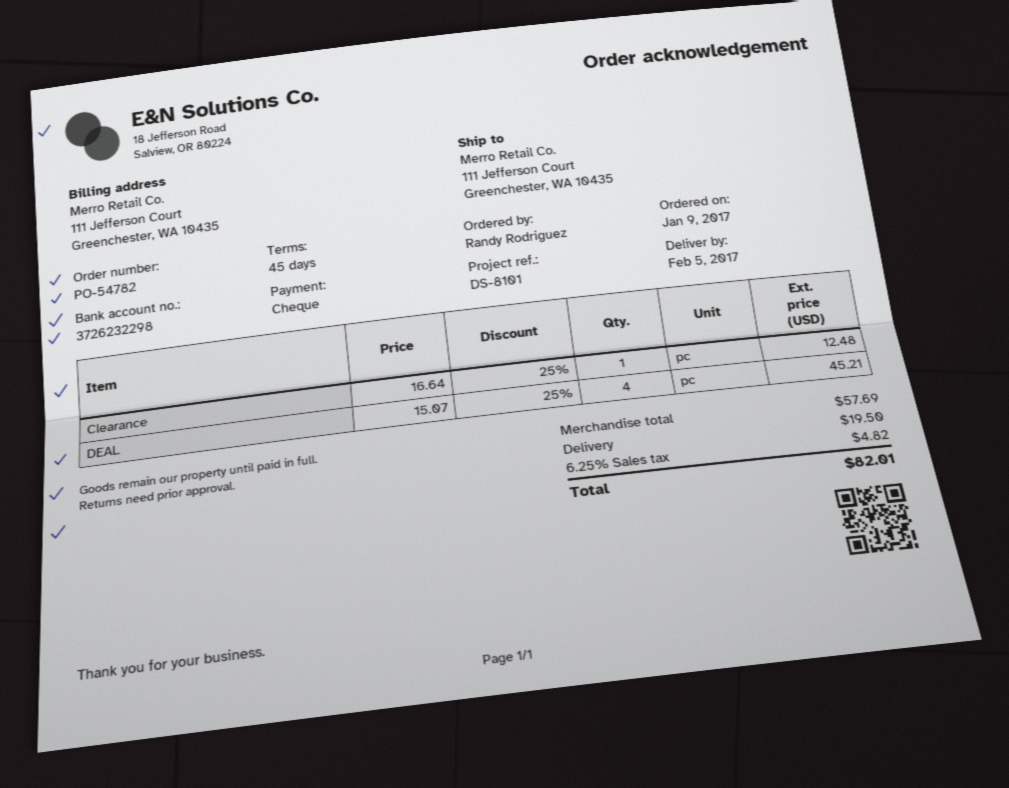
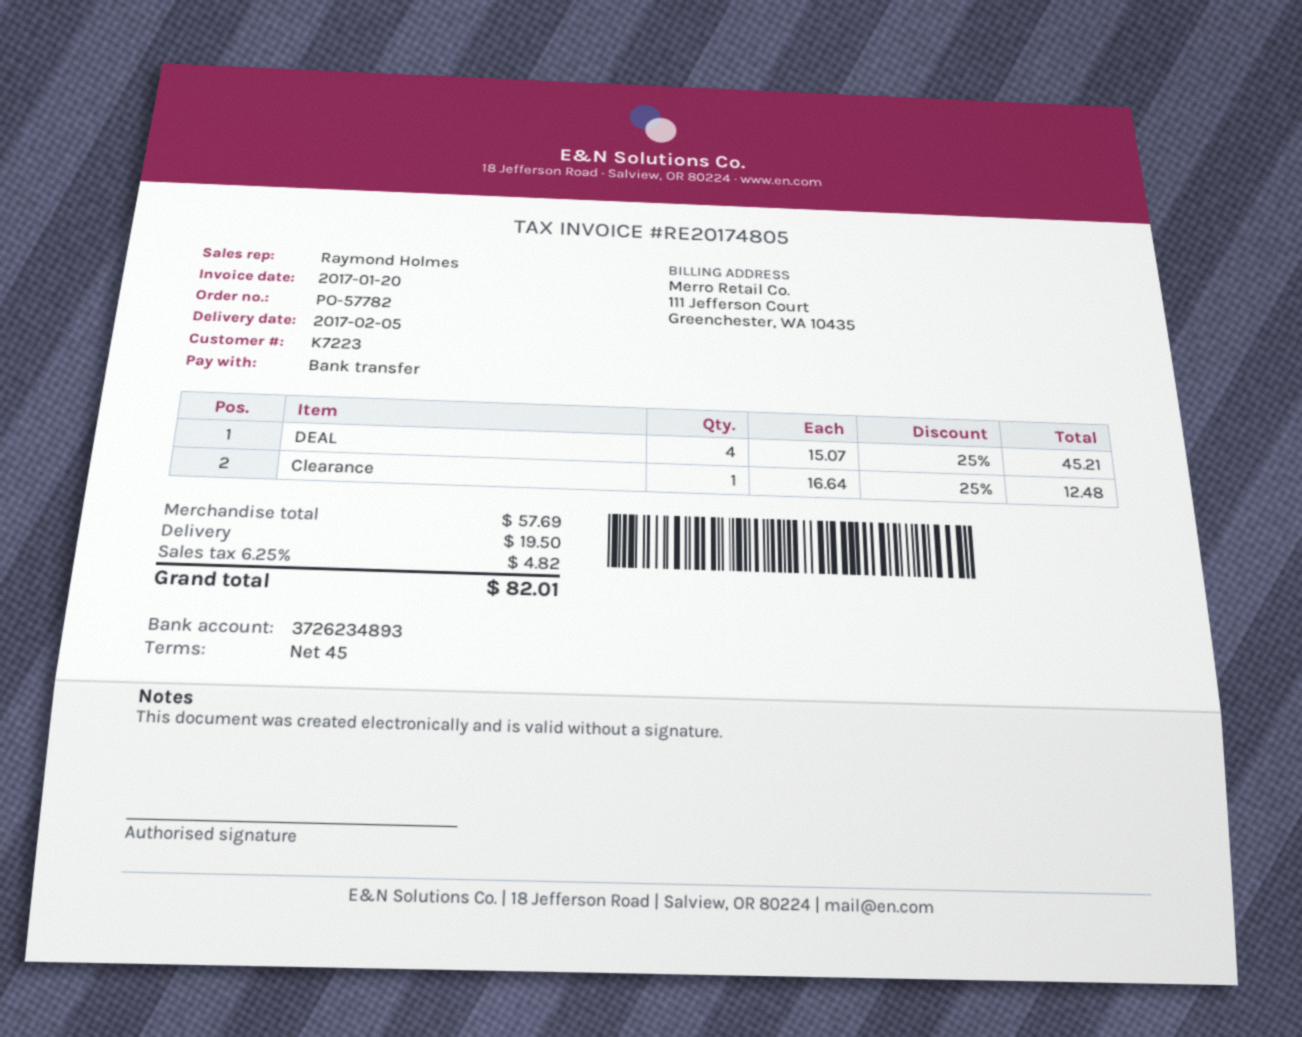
order number: PO-54782 -> PO-57782
payment method: cheque -> bank transfer
bank account: 3726232298 -> 3726234893

